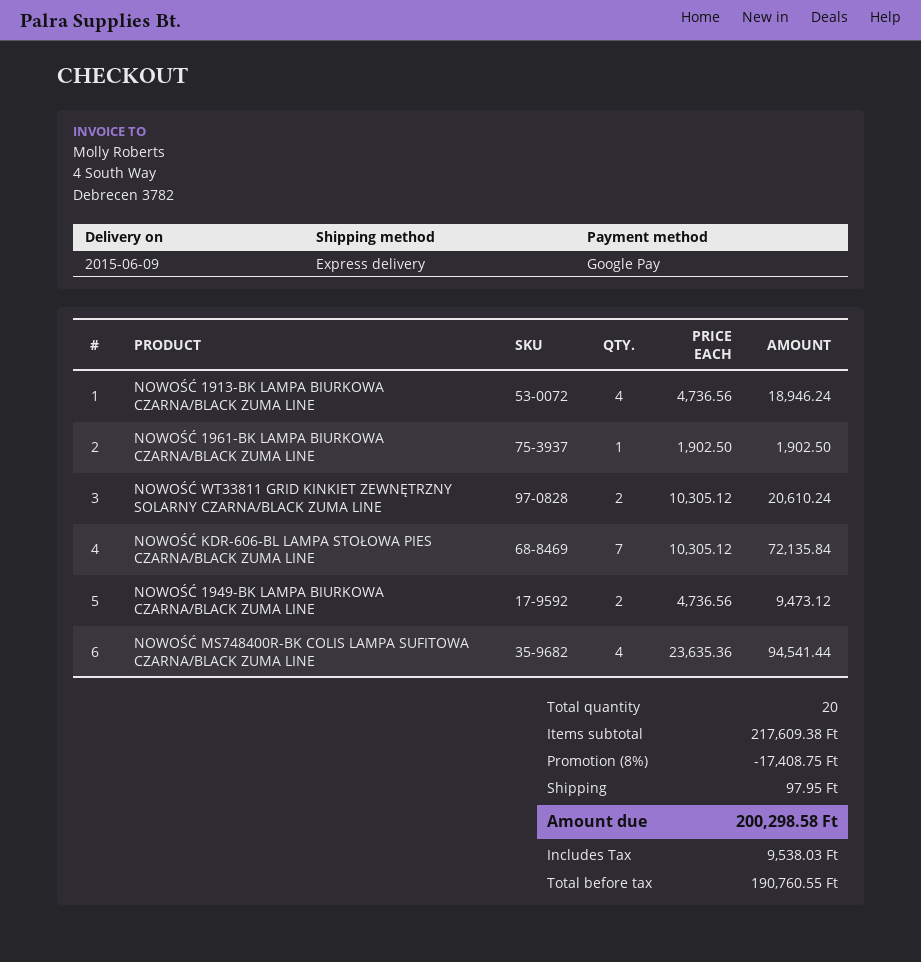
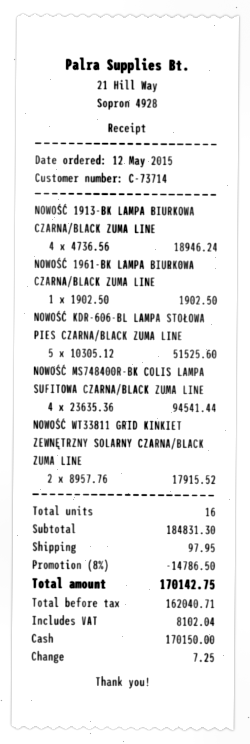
payment method: Google Pay -> cash
NOWOŚĆ WT33811 GRID KINKIET ZEWNĘTRZNY SOLARNY CZARNA/BLACK ZUMA LINE: 2 x 10305.12 = 20610.24 -> 2 x 8957.76 = 17915.52
NOWOŚĆ KDR-606-BL LAMPA STOŁOWA PIES CZARNA/BLACK ZUMA LINE: 7 x 10305.12 = 72135.84 -> 5 x 10305.12 = 51525.60
NOWOŚĆ 1949-BK LAMPA BIURKOWA CZARNA/BLACK ZUMA LINE: 2 x 4736.56 = 9473.12 -> none
total quantity: 20 -> 16
subtotal: 217609.38 -> 184831.30
discount: 8% = 17408.75 -> 8% = 14786.50
net: 190760.55 -> 162040.71
tax: 9538.03 -> 8102.04
total: 200298.58 -> 170142.75

